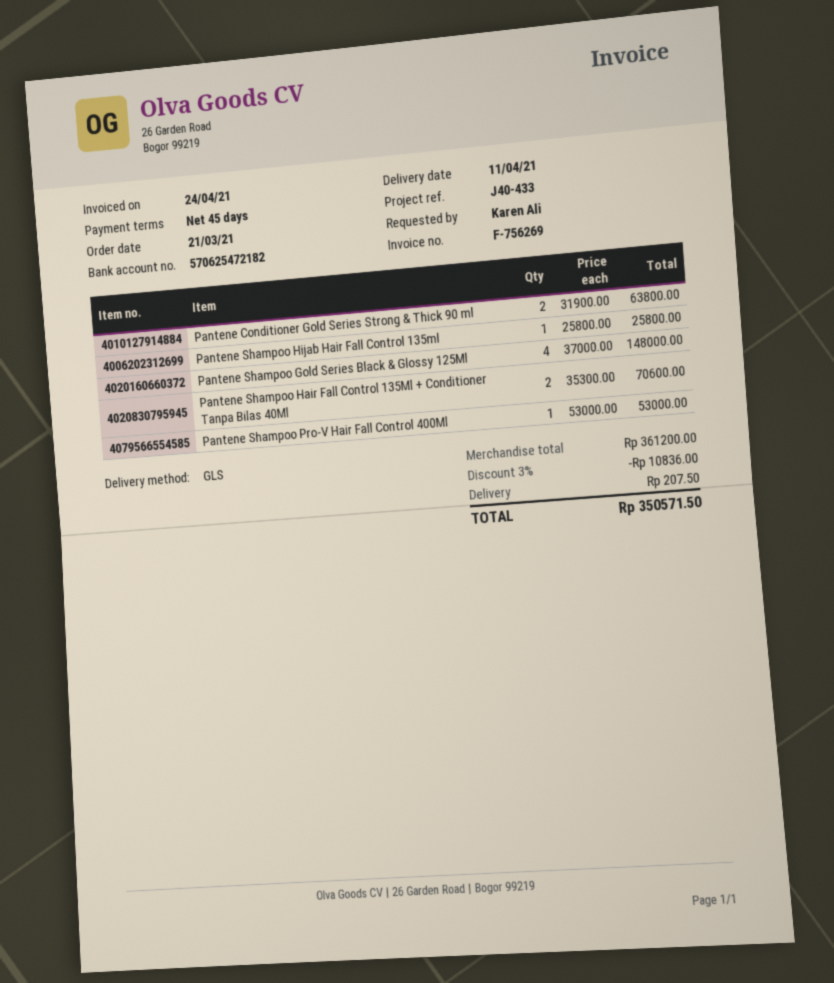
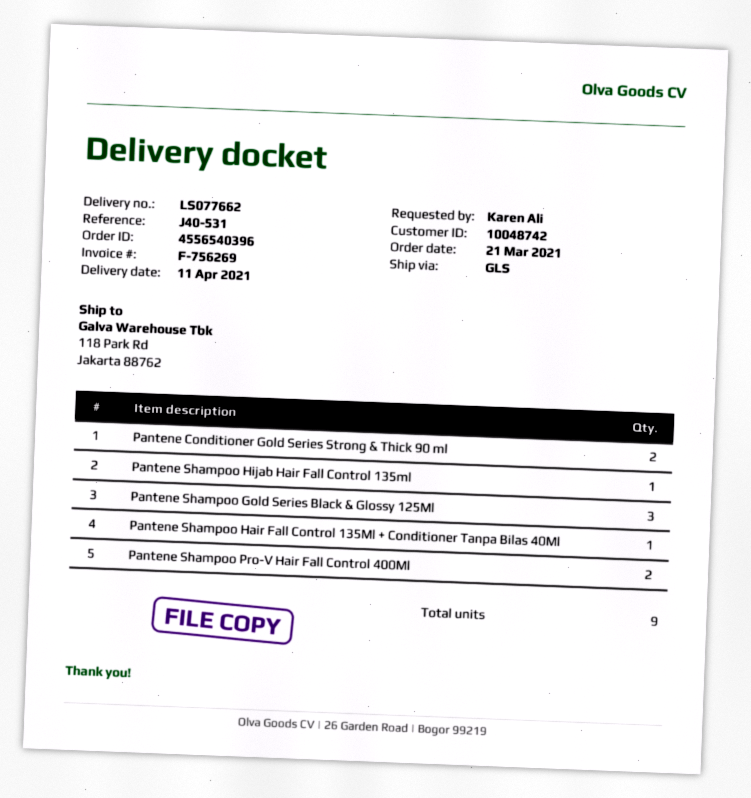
reference: J40-433 -> J40-531
Pantene Shampoo Gold Series Black & Glossy 125Ml: 4 -> 3
Pantene Shampoo Hair Fall Control 135Ml + Conditioner Tanpa Bilas 40Ml: 2 -> 1
Pantene Shampoo Pro-V Hair Fall Control 400Ml: 1 -> 2

